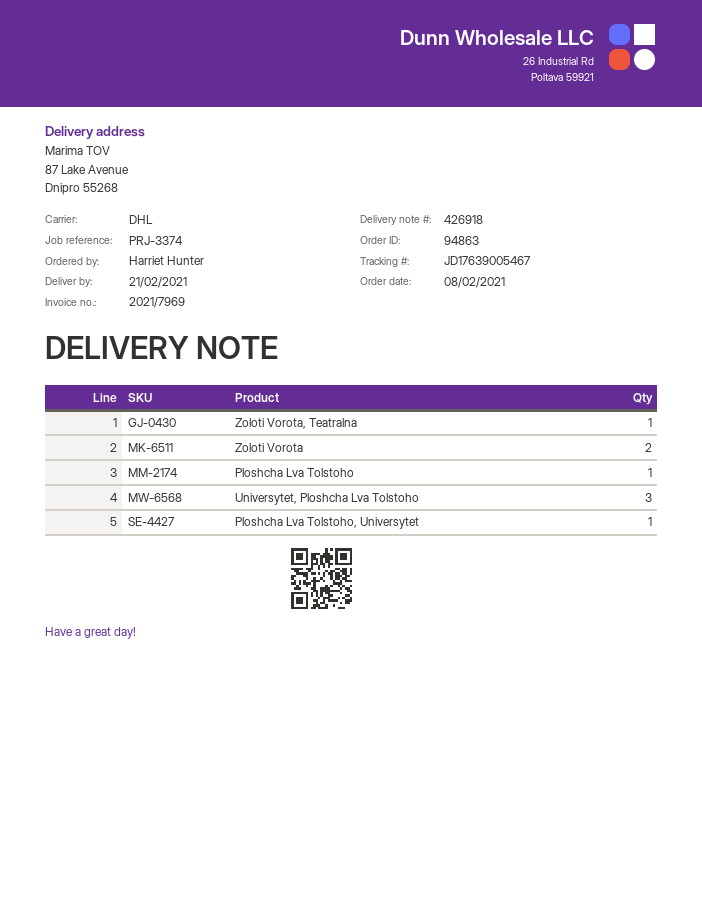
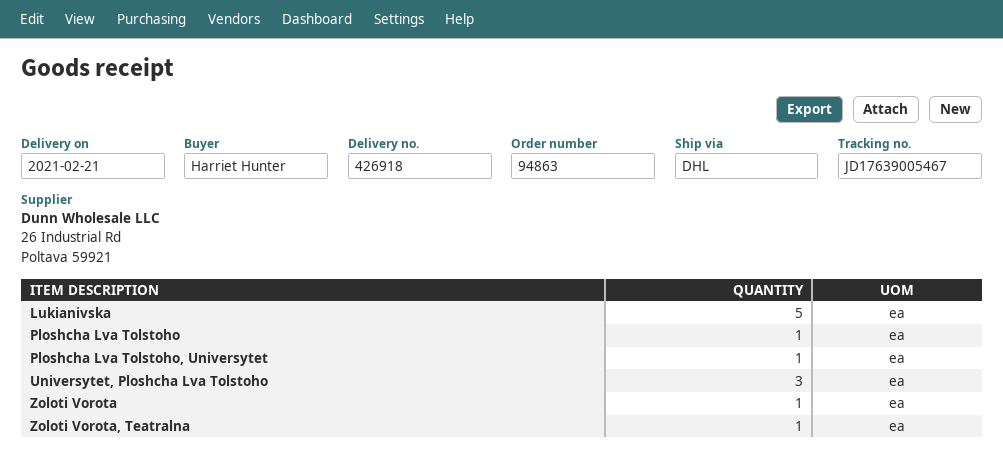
Zoloti Vorota: 2 -> 1
Lukianivska: none -> 5

